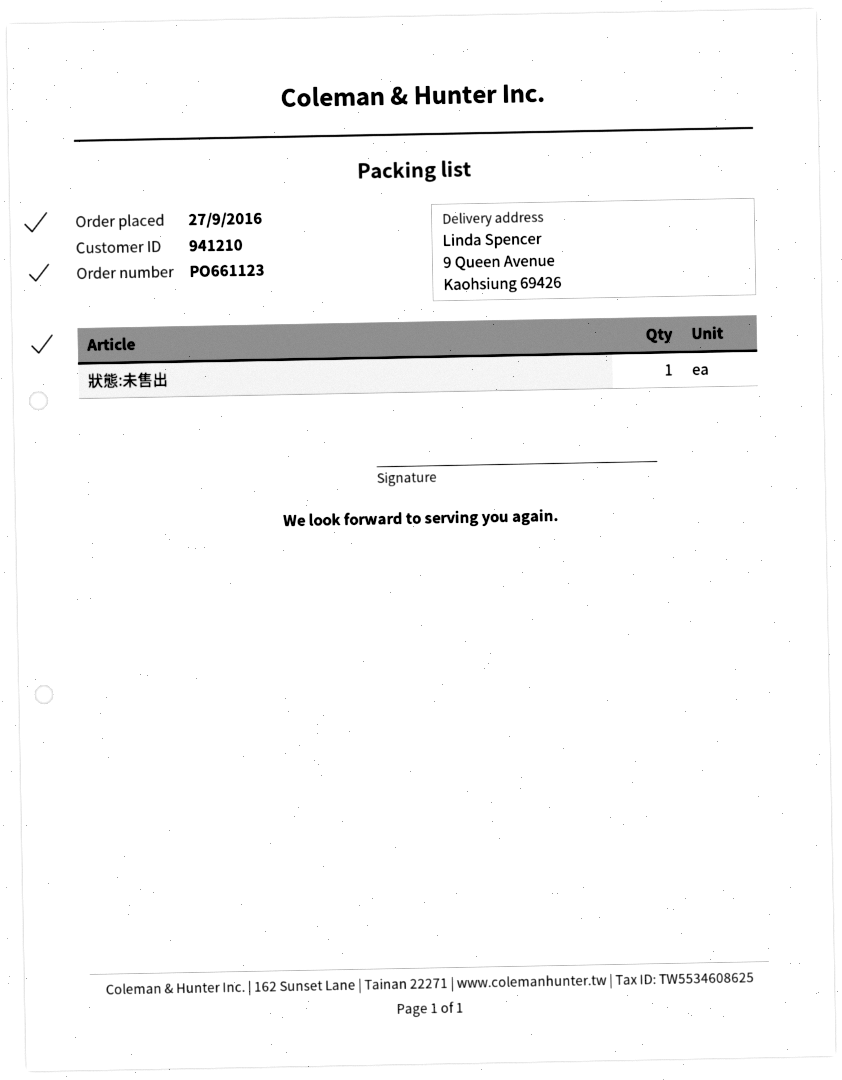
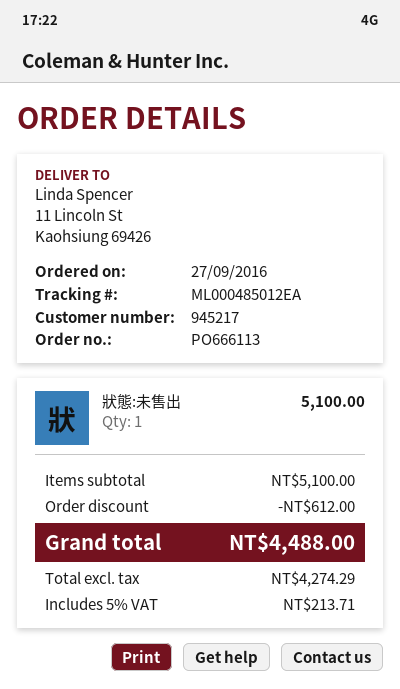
order number: PO661123 -> PO666113
customer number: 941210 -> 945217
ship to: 9 Queen Avenue, Kaohsiung 69426 -> 11 Lincoln St, Kaohsiung 69426

